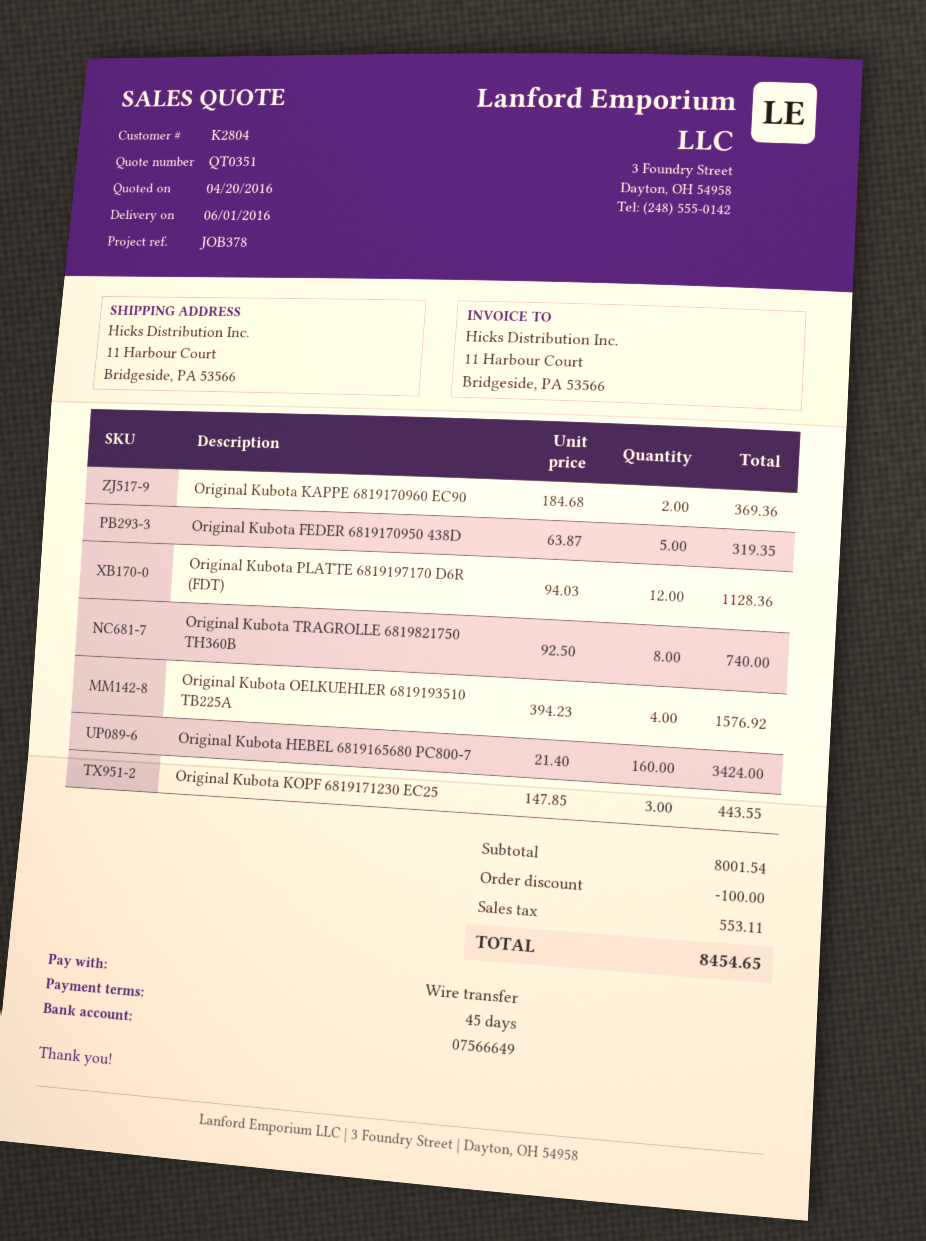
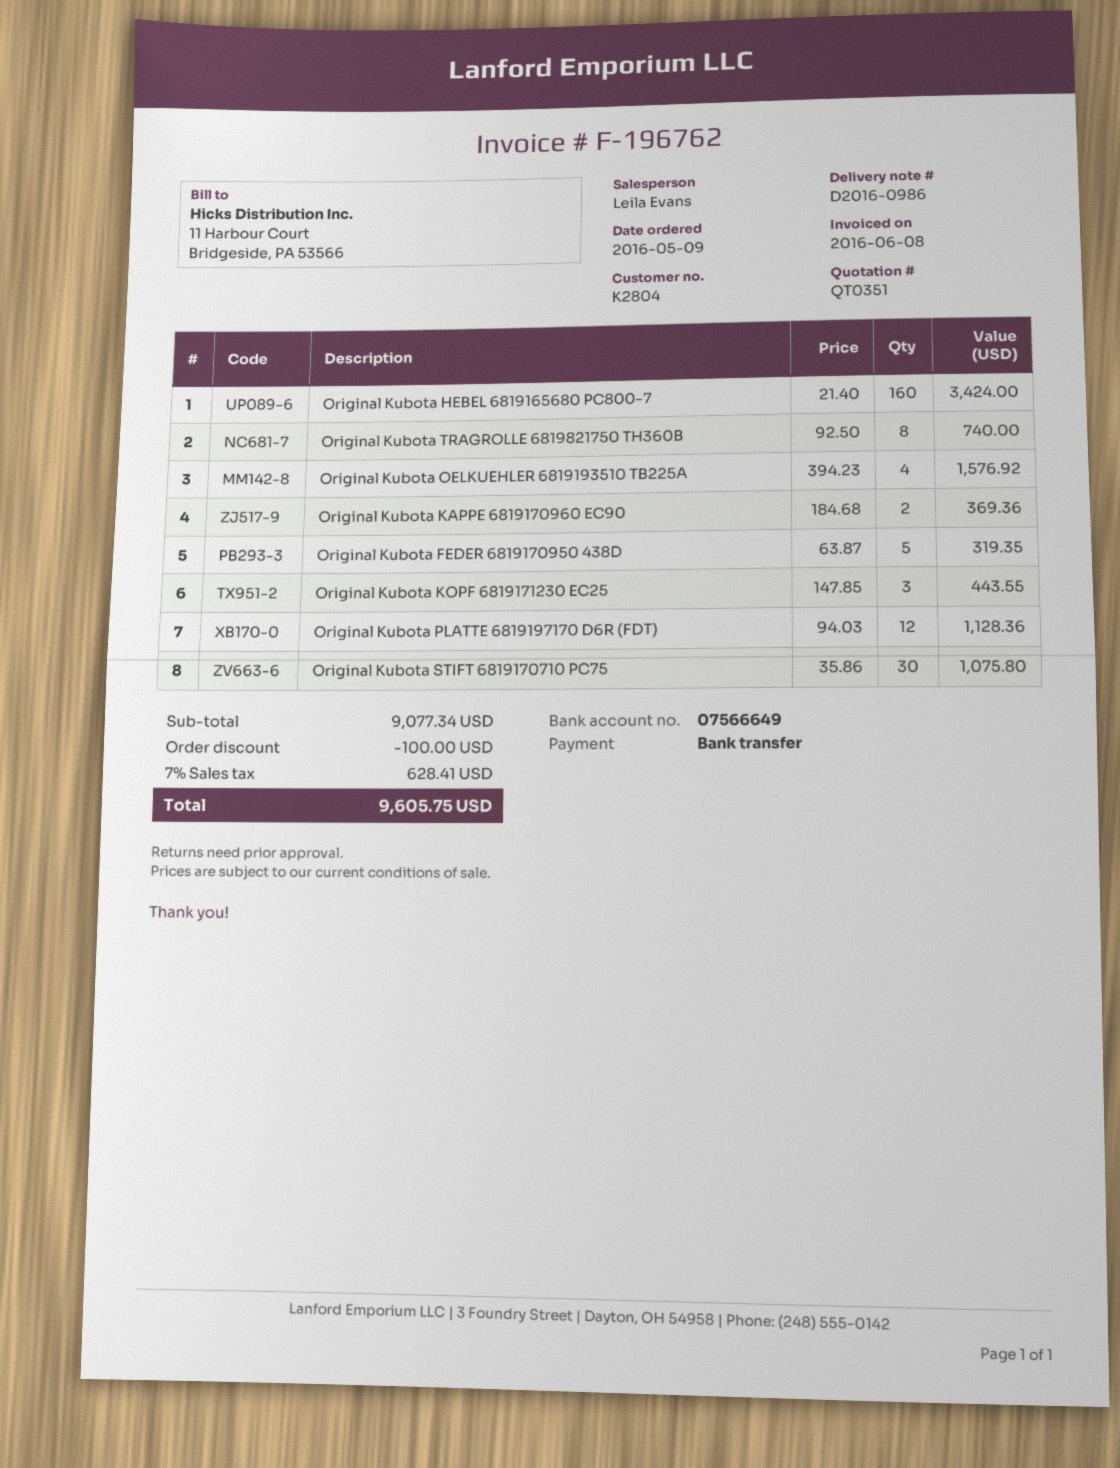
Original Kubota STIFT 6819170710 PC75: none -> 30 x 35.86 = 1075.80
subtotal: 8001.54 -> 9077.34
tax: 553.11 -> 628.41
total: 8454.65 -> 9605.75

